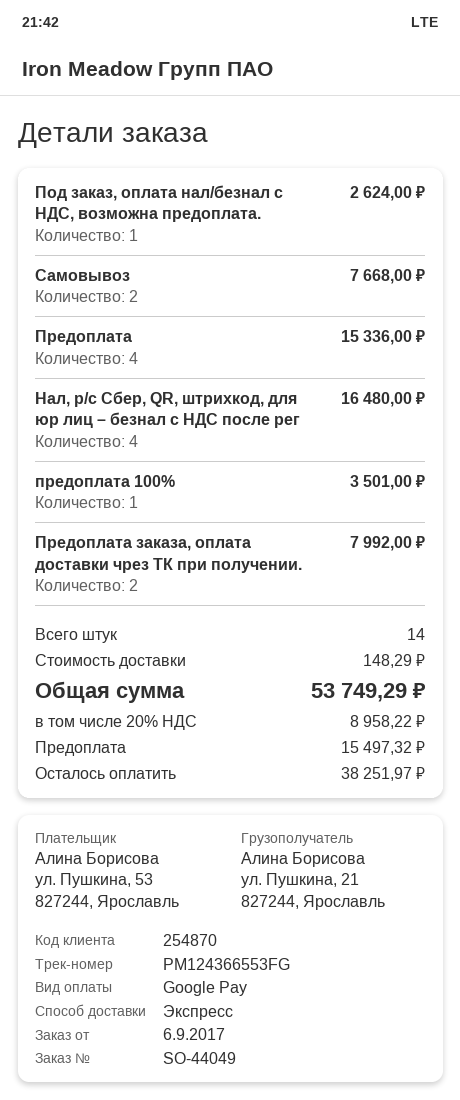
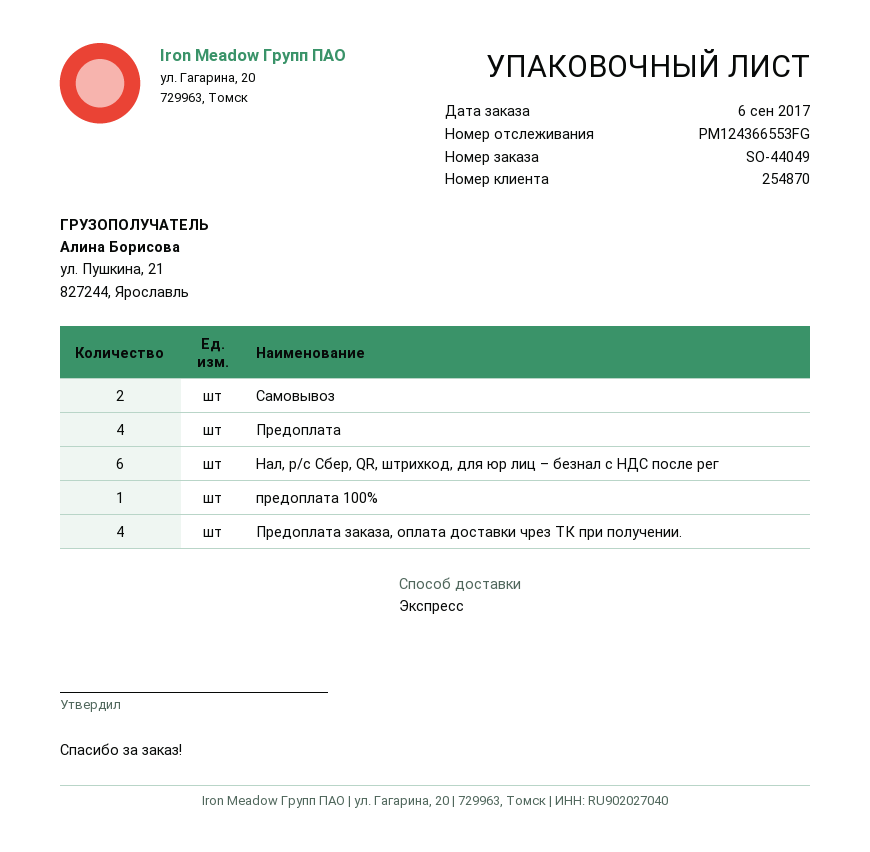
Под заказ, оплата нал/безнал с НДС, возможна предоплата.: 1 -> none
Нал, р/с Сбер, QR, штрихкод, для юр лиц – безнал с НДС после рег: 4 -> 6
Предоплата заказа, оплата доставки чрез ТК при получении.: 2 -> 4

